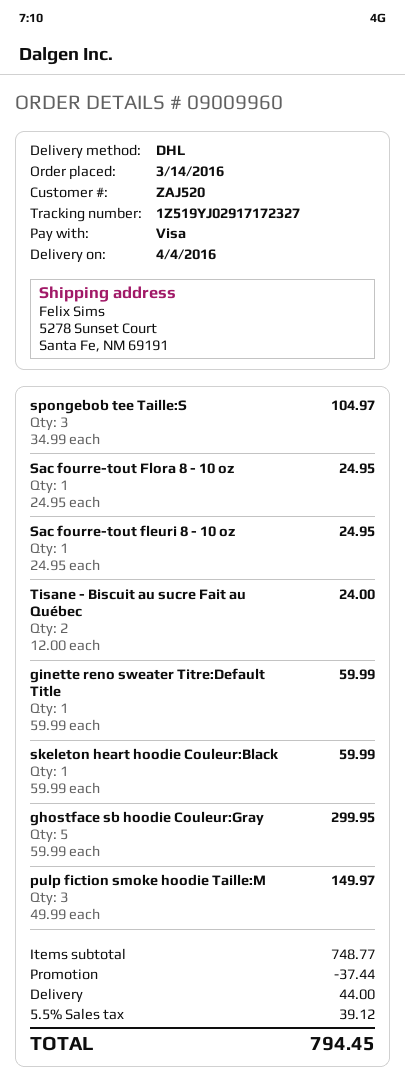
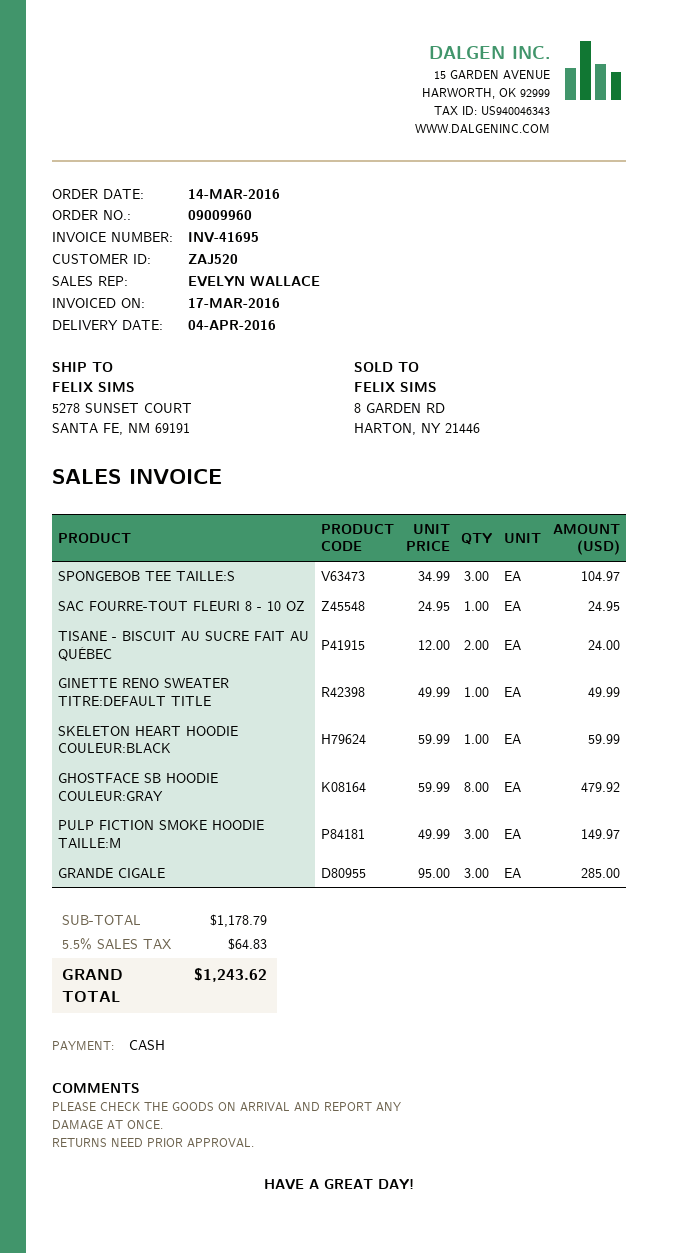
payment method: Visa -> cash
Sac fourre-tout Flora 8 - 10 oz: 1 x 24.95 = 24.95 -> none
ginette reno sweater Titre:Default Title: 1 x 59.99 = 59.99 -> 1 x 49.99 = 49.99
ghostface sb hoodie Couleur:Gray: 5 x 59.99 = 299.95 -> 8 x 59.99 = 479.92
GRANDE CIGALE: none -> 3 x 95.00 = 285.00
subtotal: 748.77 -> 1178.79
discount: 37.44 -> none
shipping: 44.00 -> none
tax: 5.5% = 39.12 -> 5.5% = 64.83
total: 794.45 -> 1243.62

